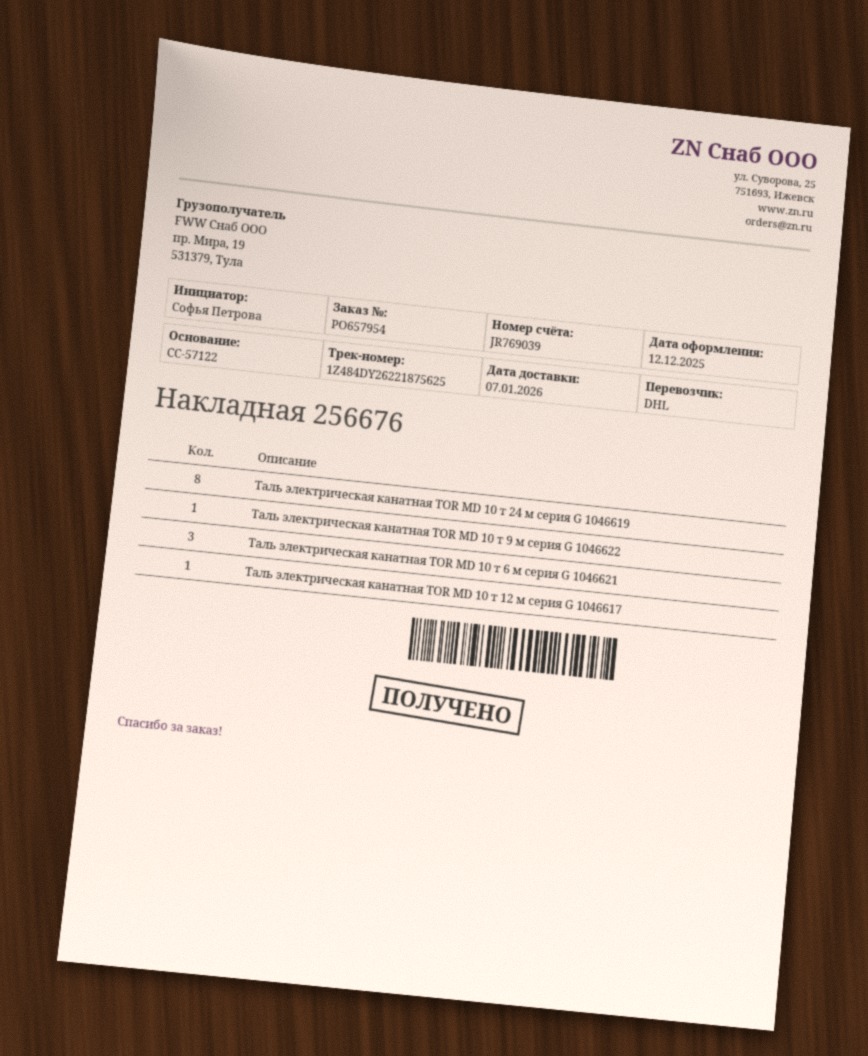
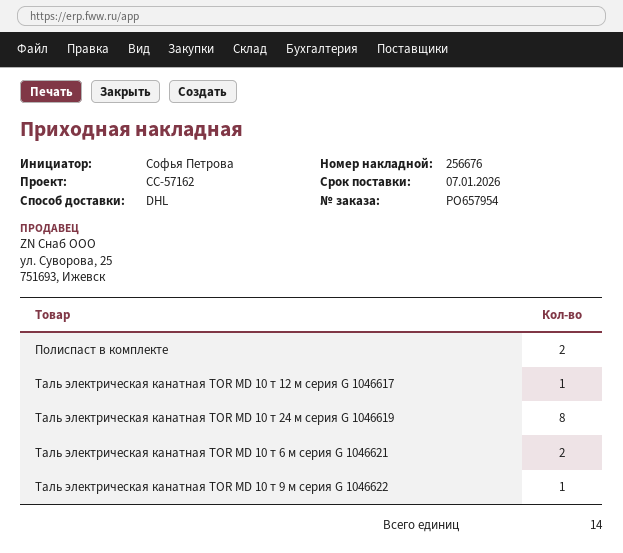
reference: CC-57122 -> CC-57162
Таль электрическая канатная TOR MD 10 т 6 м серия G 1046621: 3 -> 2
Полиспаст в комплекте: none -> 2

